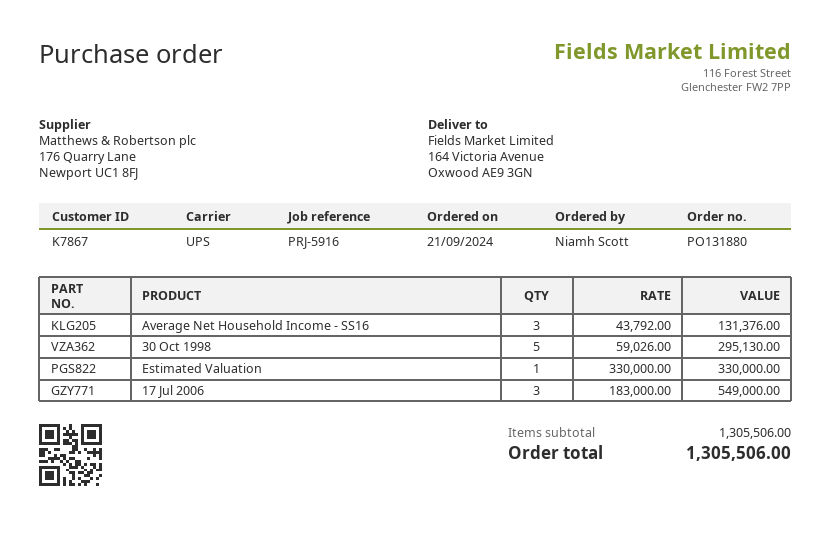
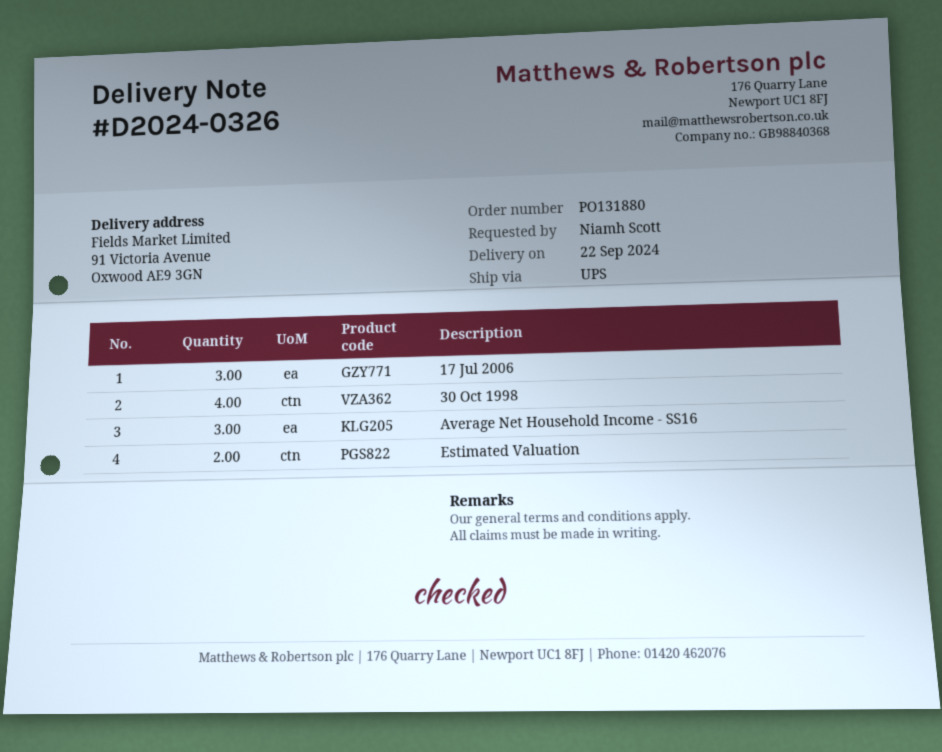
ship to: 164 Victoria Avenue, Oxwood AE9 3GN -> 91 Victoria Avenue, Oxwood AE9 3GN
30 Oct 1998: 5 -> 4
Estimated Valuation: 1 -> 2

